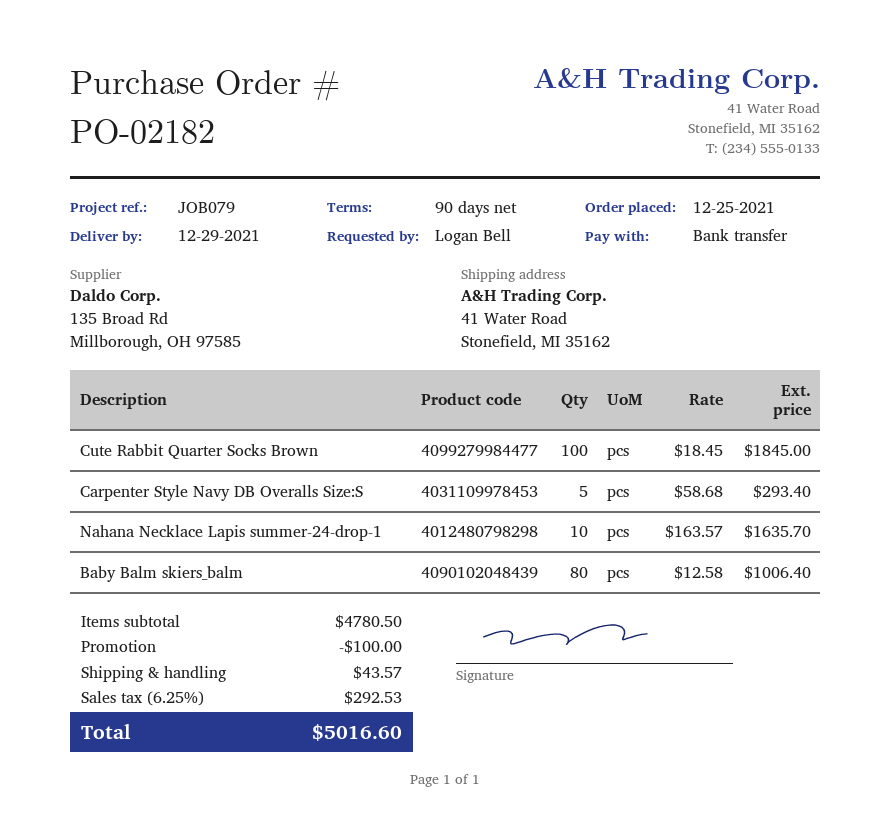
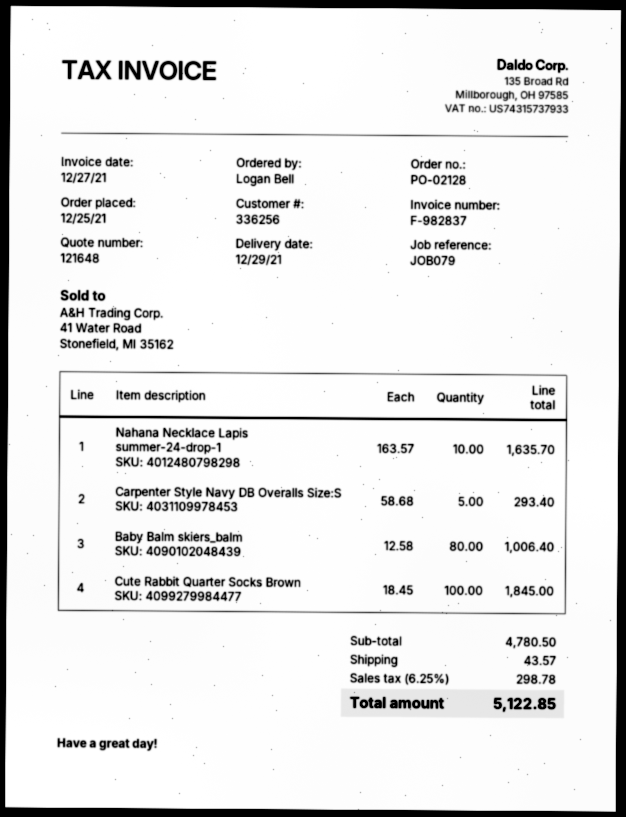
order number: PO-02182 -> PO-02128
discount: 100.00 -> none
tax: 6.25% = 292.53 -> 6.25% = 298.78
total: 5016.60 -> 5122.85

